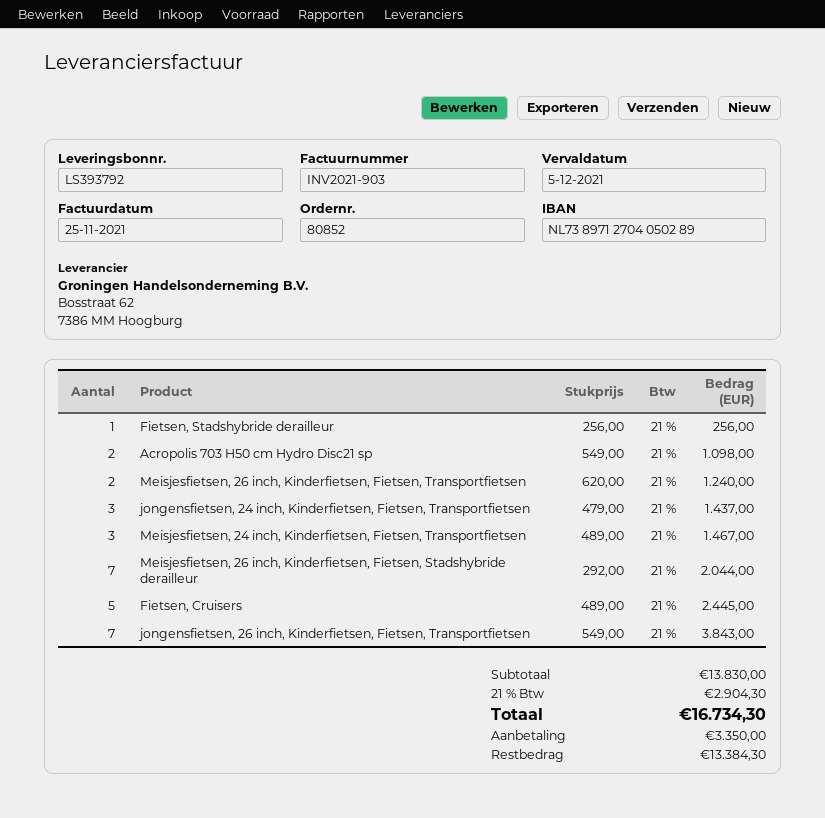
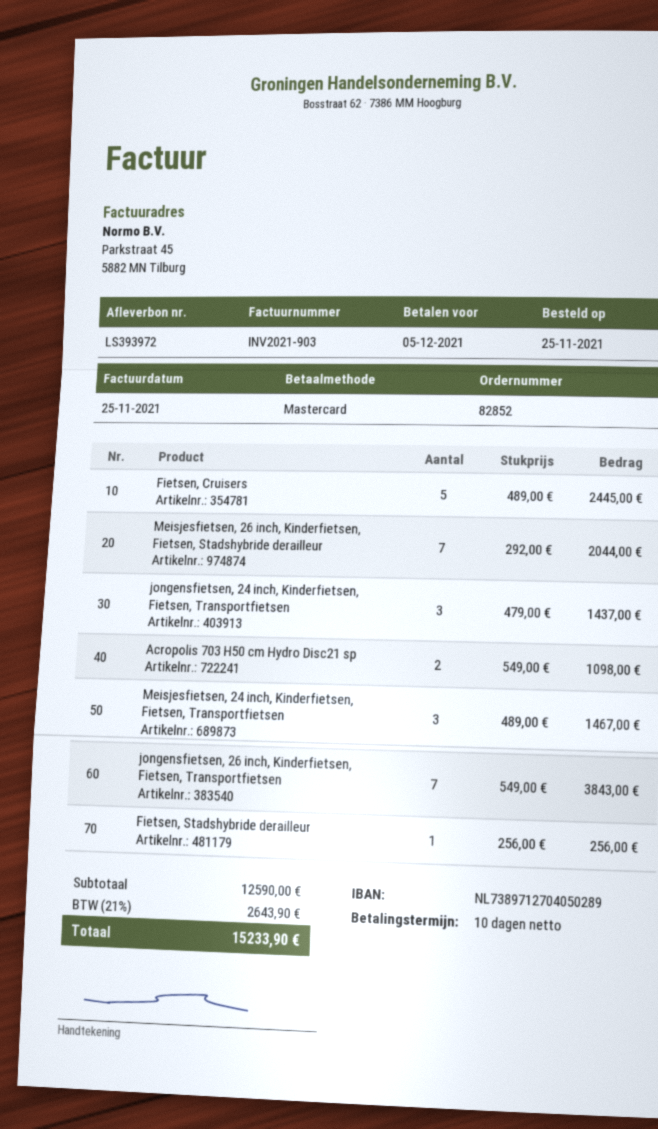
order number: 80852 -> 82852
delivery note number: LS393792 -> LS393972
Meisjesfietsen, 26 inch, Kinderfietsen, Fietsen, Transportfietsen: 2 x 620.00 = 1240.00 -> none
subtotal: 13830.00 -> 12590.00
tax: 21% = 2904.30 -> 21% = 2643.90
total: 16734.30 -> 15233.90

